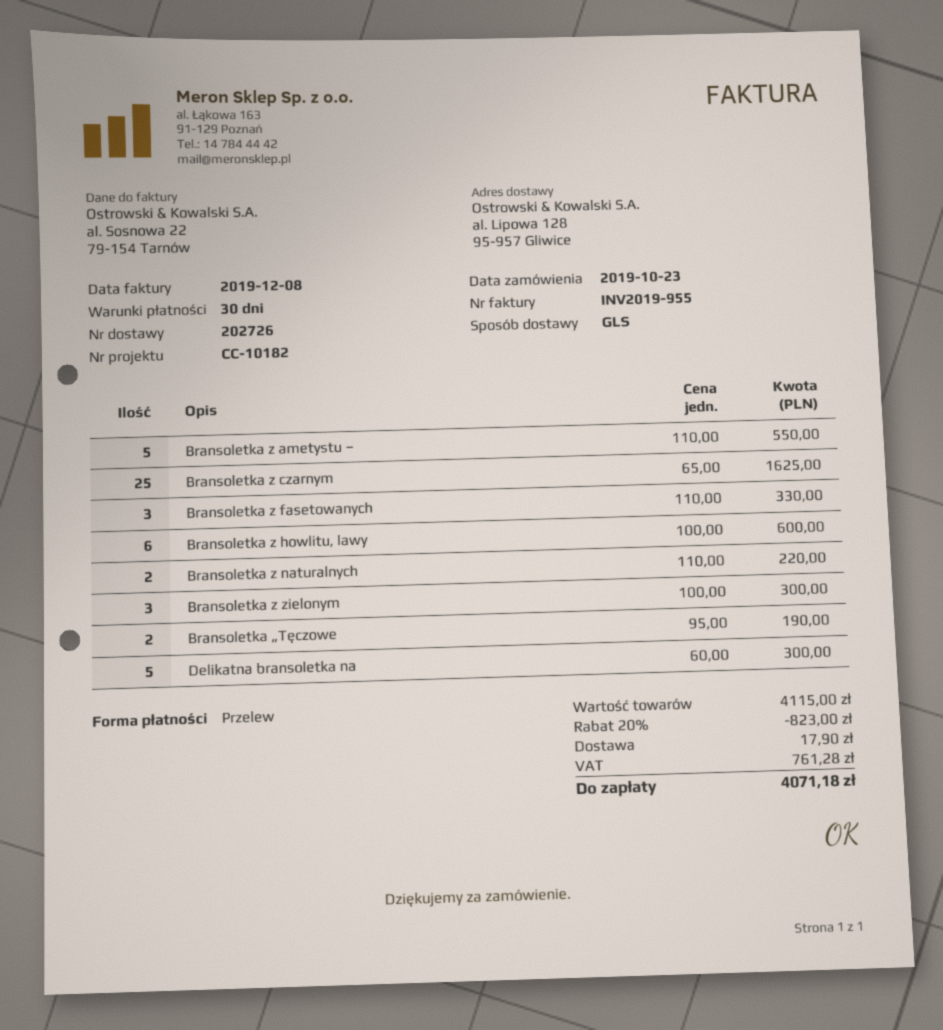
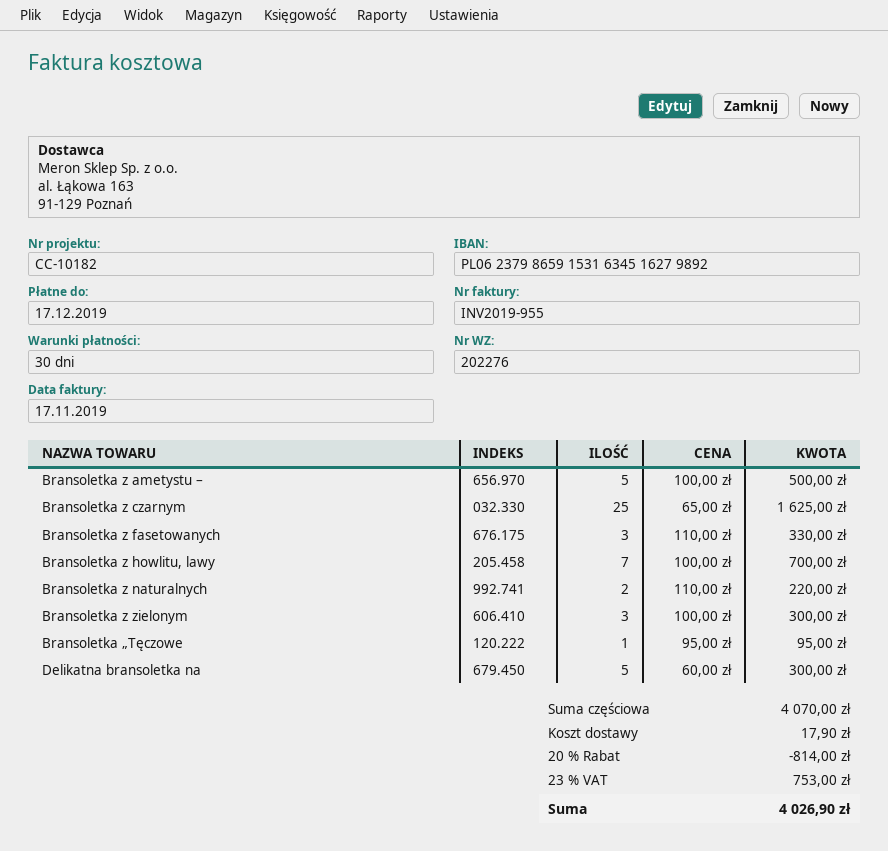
delivery note number: 202726 -> 202276
invoice date: 2019-12-08 -> 2019-11-17
Bransoletka z ametystu –: 5 x 110.00 = 550.00 -> 5 x 100.00 = 500.00
Bransoletka z howlitu, lawy: 6 x 100.00 = 600.00 -> 7 x 100.00 = 700.00
Bransoletka „Tęczowe: 2 x 95.00 = 190.00 -> 1 x 95.00 = 95.00
subtotal: 4115.00 -> 4070.00
discount: 20% = 823.00 -> 20% = 814.00
tax: 761.28 -> 753.00
total: 4071.18 -> 4026.90

